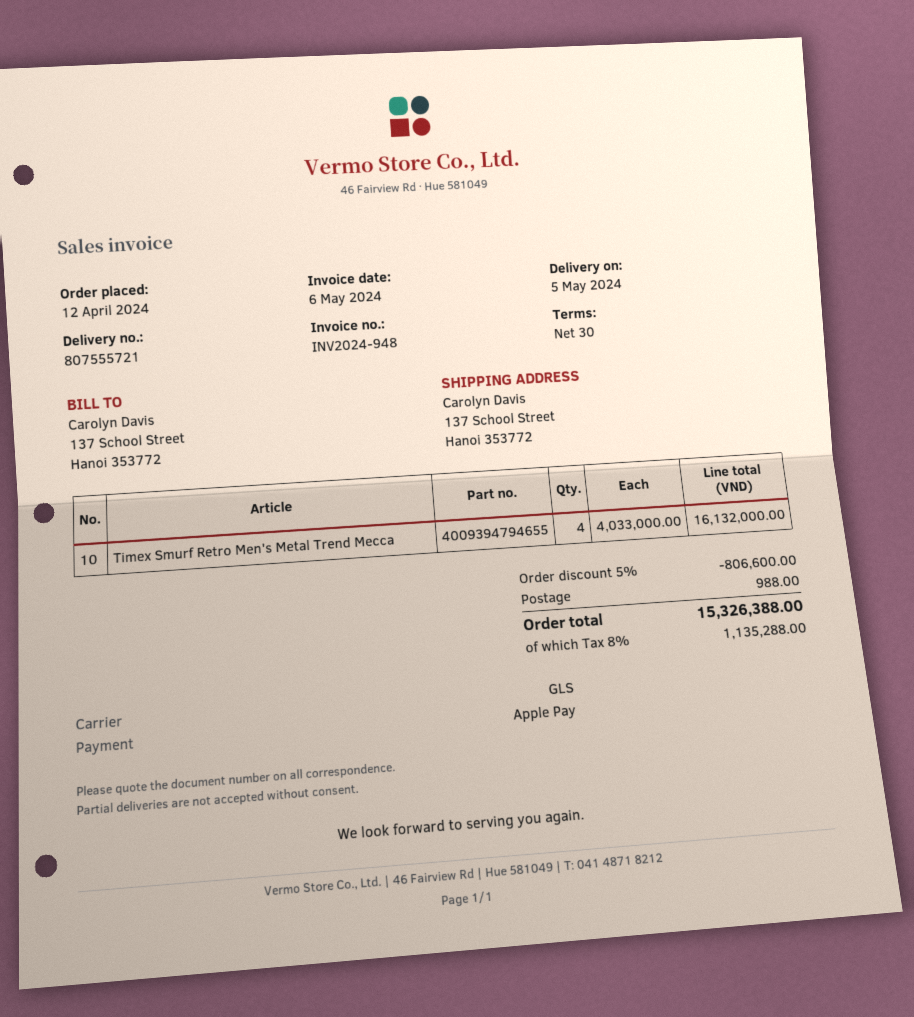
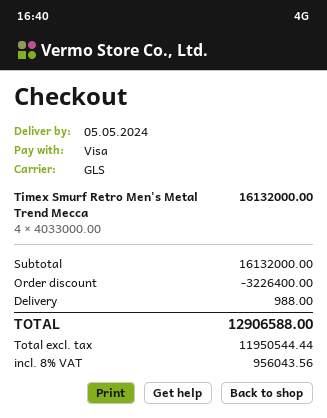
payment method: Apple Pay -> Visa
discount: 806600.00 -> 3226400.00
tax: 8% = 1135288.00 -> 8% = 956043.56
total: 15326388.00 -> 12906588.00

